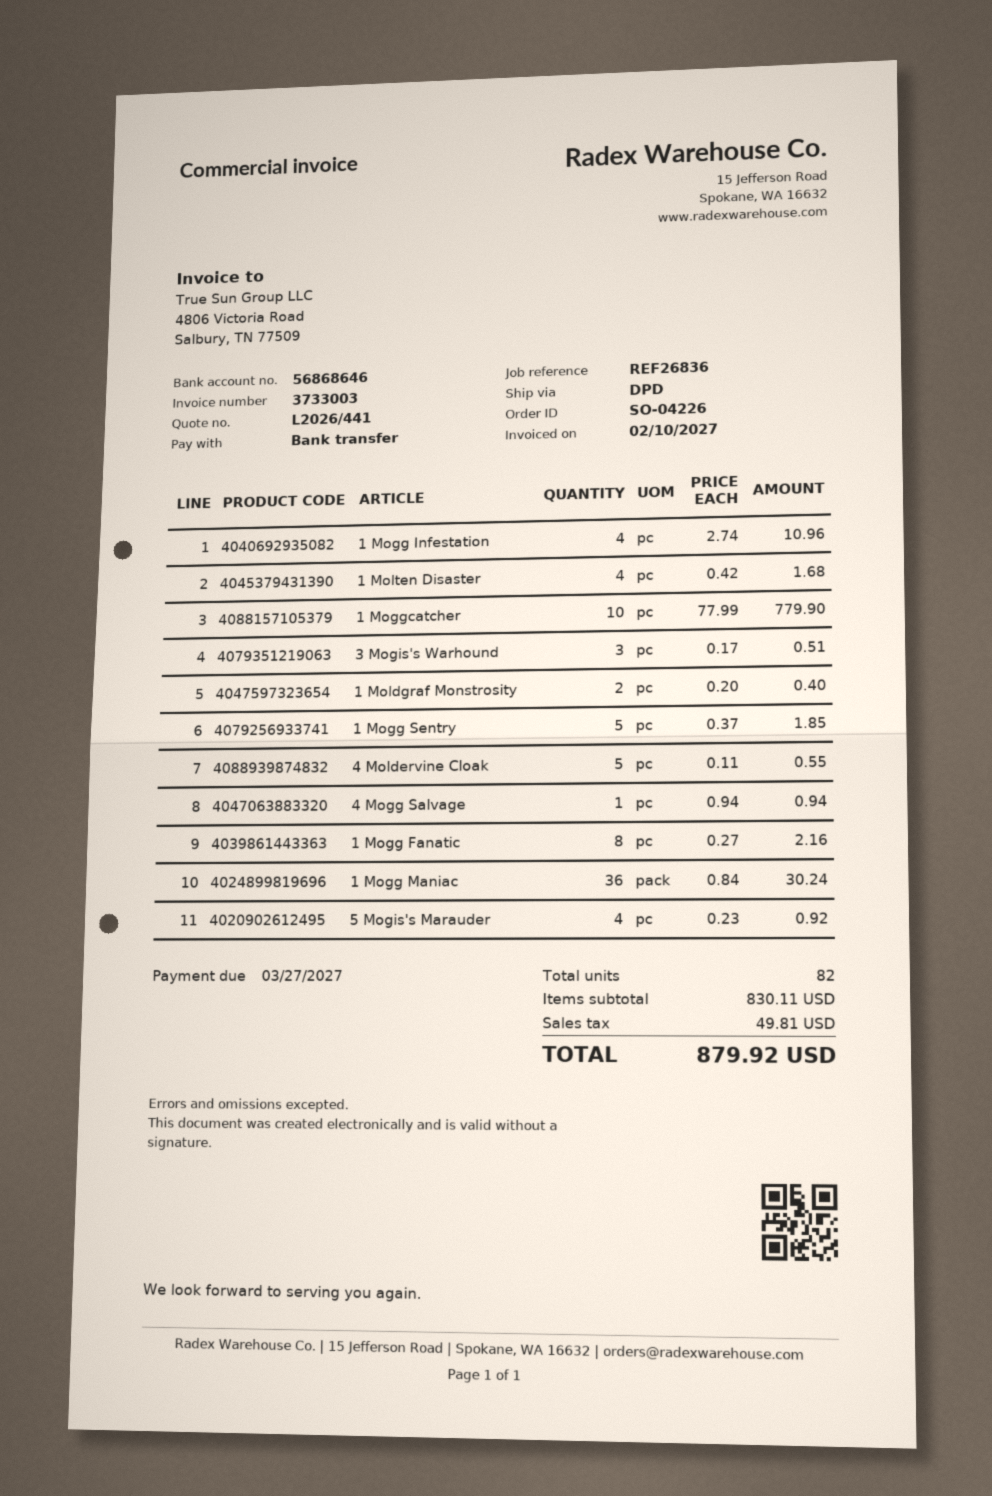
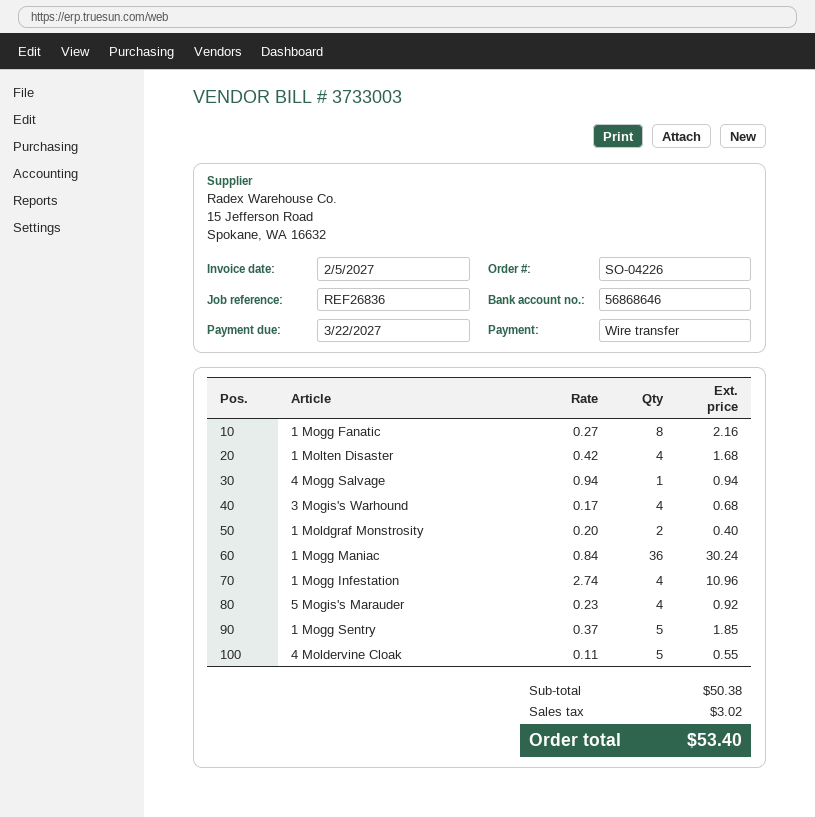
invoice date: 2027-02-10 -> 2027-02-05
due date: 2027-03-27 -> 2027-03-22
1 Moggcatcher: 10 x 77.99 = 779.90 -> none
3 Mogis's Warhound: 3 x 0.17 = 0.51 -> 4 x 0.17 = 0.68
subtotal: 830.11 -> 50.38
tax: 49.81 -> 3.02
total: 879.92 -> 53.40

